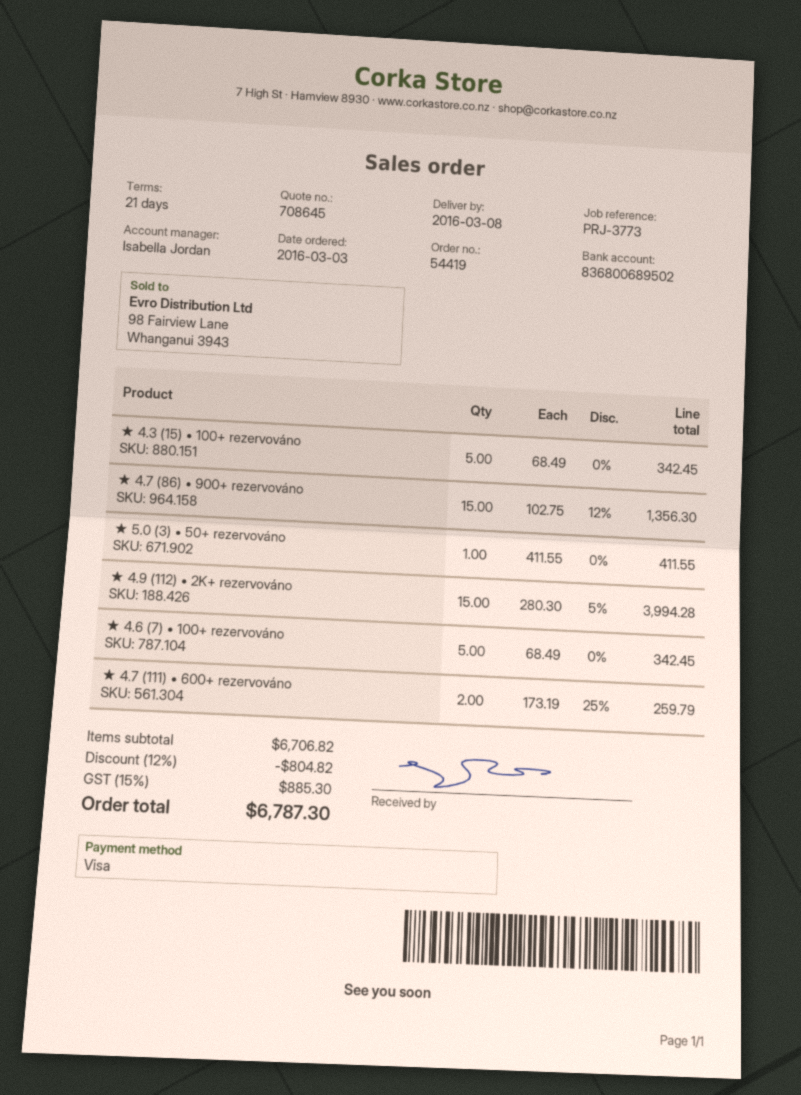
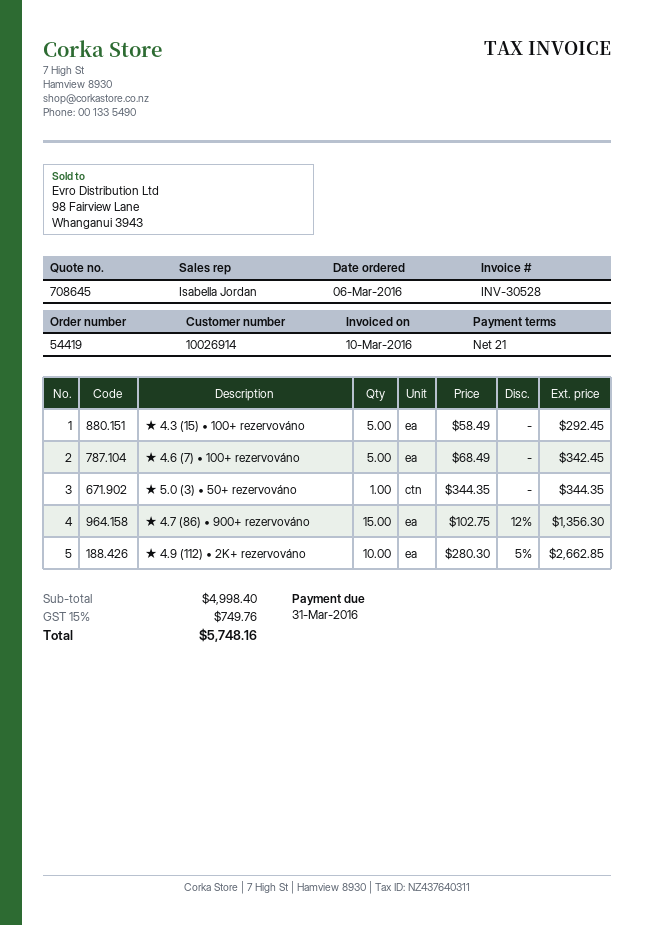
order date: 2016-03-03 -> 2016-03-06
★ 4.3 (15) • 100+ rezervováno: 5 x 68.49 = 342.45 -> 5 x 58.49 = 292.45
★ 5.0 (3) • 50+ rezervováno: 1 x 411.55 = 411.55 -> 1 x 344.35 = 344.35
★ 4.9 (112) • 2K+ rezervováno: 15 x 280.30 - 5% = 3994.28 -> 10 x 280.30 - 5% = 2662.85
★ 4.7 (111) • 600+ rezervováno: 2 x 173.19 - 25% = 259.79 -> none
subtotal: 6706.82 -> 4998.40
discount: 12% = 804.82 -> none
tax: 15% = 885.30 -> 15% = 749.76
total: 6787.30 -> 5748.16

